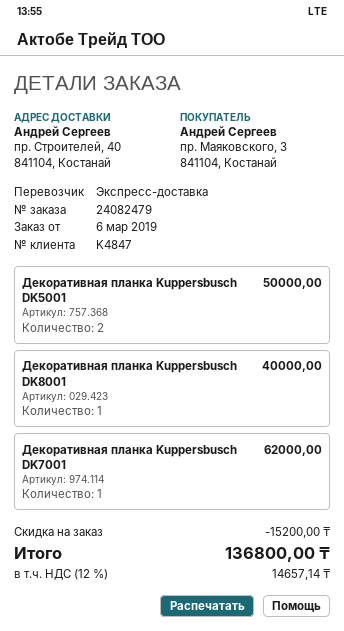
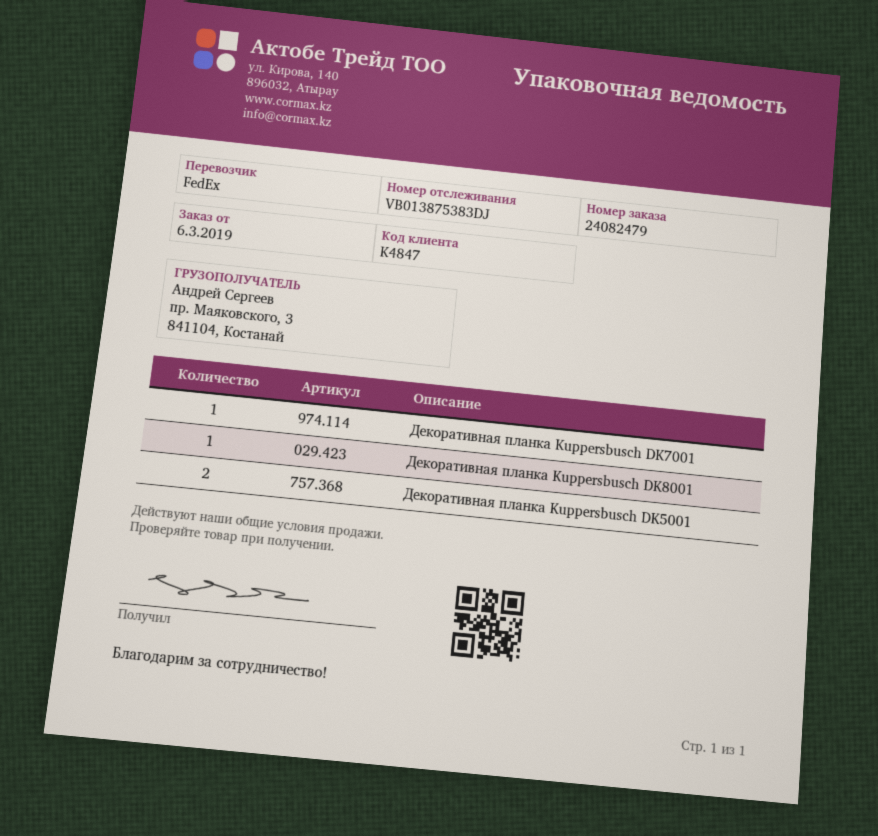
shipping method: express -> FedEx
ship to: пр. Строителей, 40, 841104, Костанай -> пр. Маяковского, 3, 841104, Костанай

